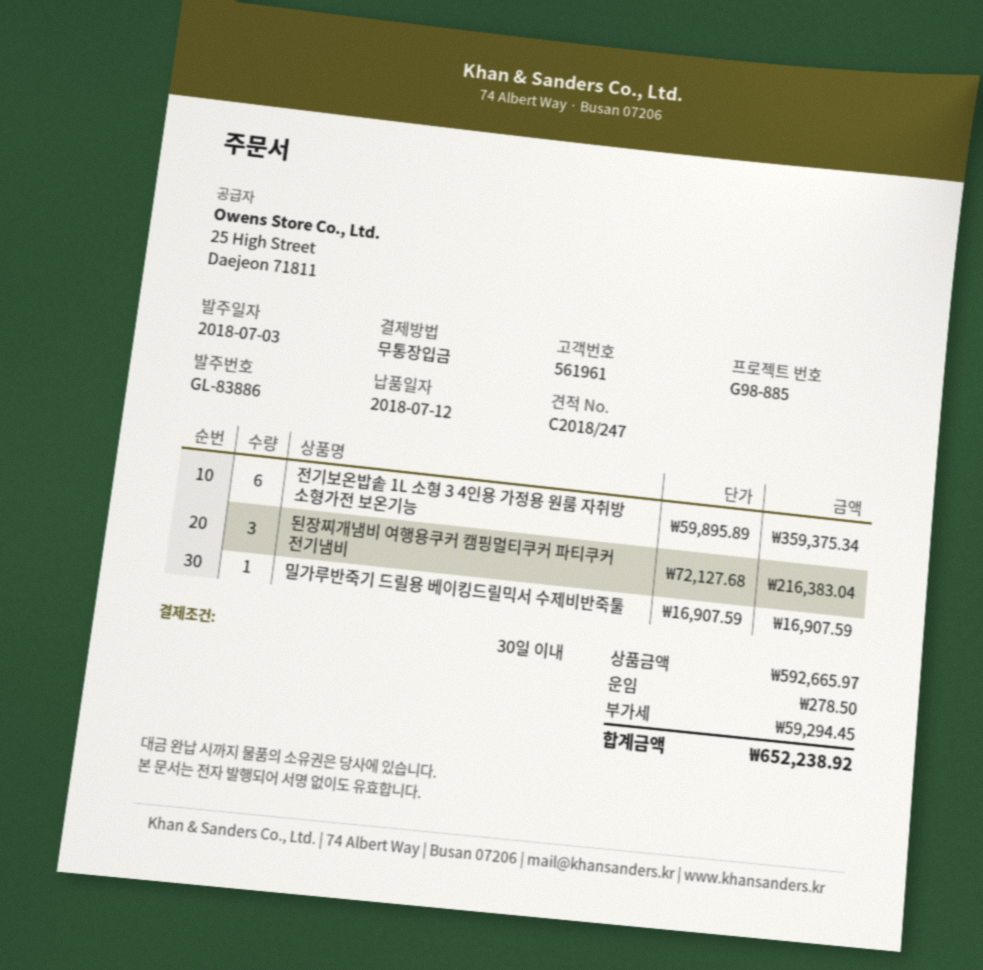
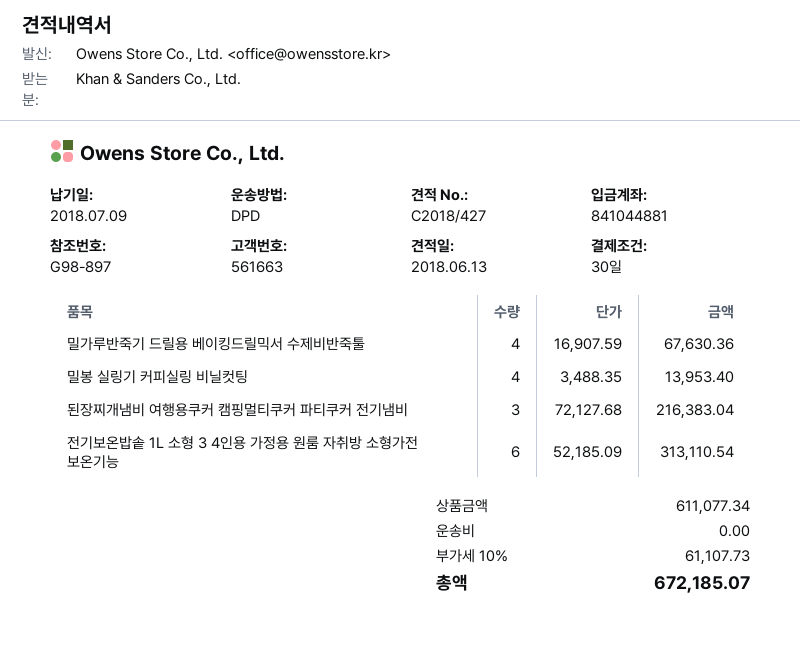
quote number: C2018/247 -> C2018/427
delivery date: 2018-07-12 -> 2018-07-09
customer number: 561961 -> 561663
reference: G98-885 -> G98-897
전기보온밥솥 1L 소형 3 4인용 가정용 원룸 자취방 소형가전 보온기능: 6 x 59895.89 = 359375.34 -> 6 x 52185.09 = 313110.54
밀가루반죽기 드릴용 베이킹드릴믹서 수제비반죽툴: 1 x 16907.59 = 16907.59 -> 4 x 16907.59 = 67630.36
밀봉 실링기 커피실링 비닐컷팅: none -> 4 x 3488.35 = 13953.40
subtotal: 592665.97 -> 611077.34
shipping: 278.50 -> 0.00
tax: 59294.45 -> 61107.73
total: 652238.92 -> 672185.07

